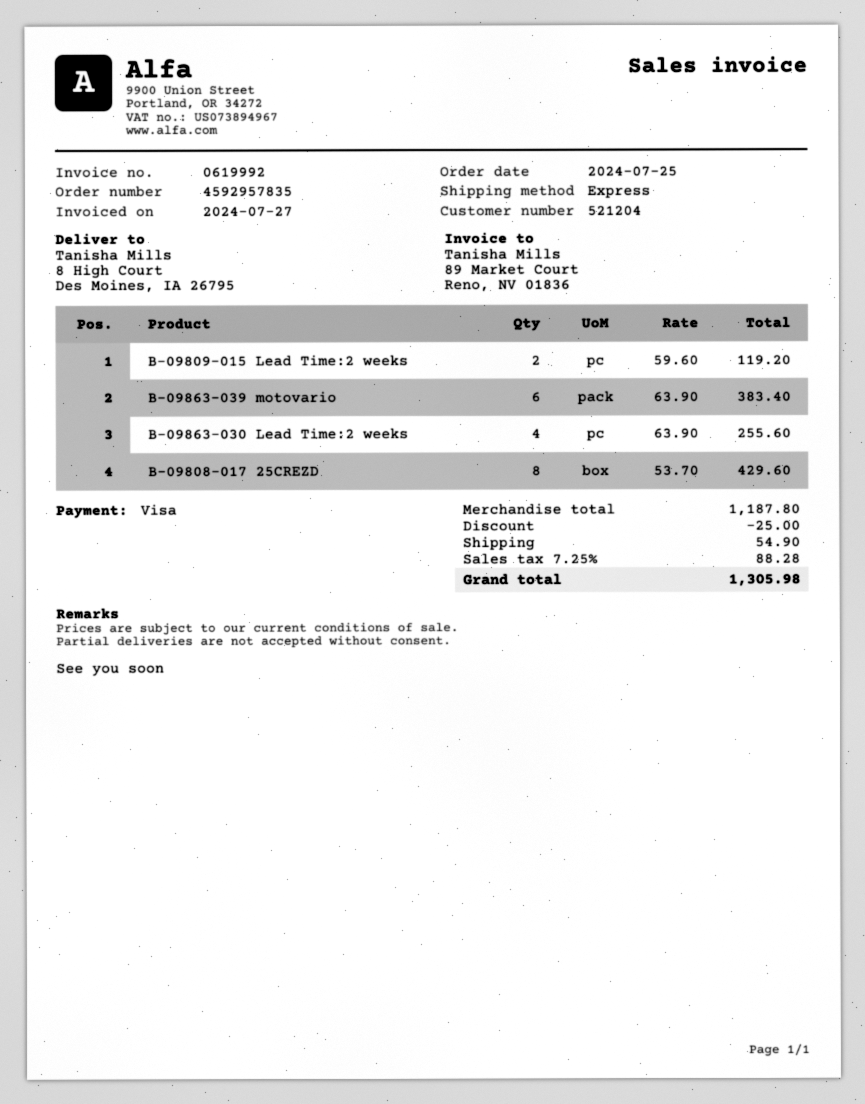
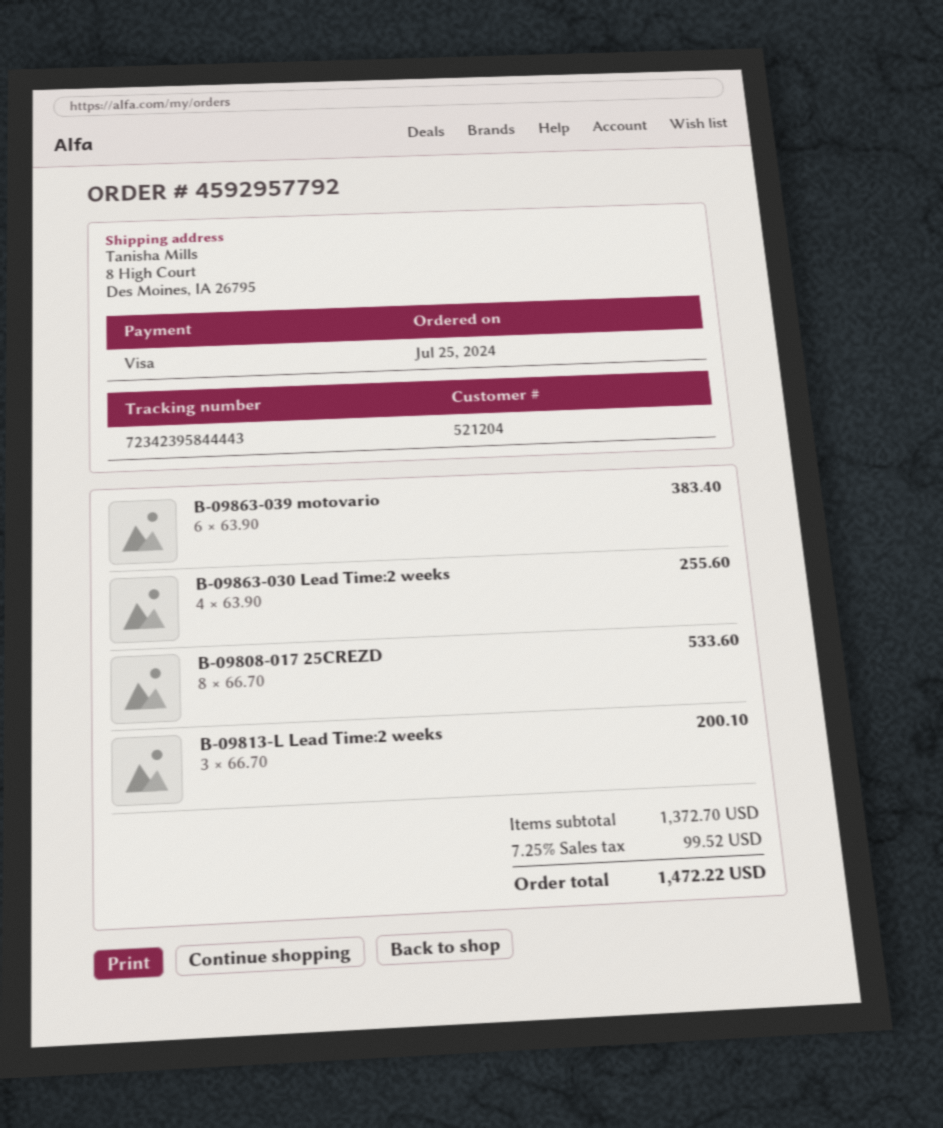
order number: 4592957835 -> 4592957792
B-09809-015 Lead Time:2 weeks: 2 x 59.60 = 119.20 -> none
B-09808-017 25CREZD: 8 x 53.70 = 429.60 -> 8 x 66.70 = 533.60
B-09813-L Lead Time:2 weeks: none -> 3 x 66.70 = 200.10
subtotal: 1187.80 -> 1372.70
discount: 25.00 -> none
shipping: 54.90 -> none
tax: 7.25% = 88.28 -> 7.25% = 99.52
total: 1305.98 -> 1472.22

